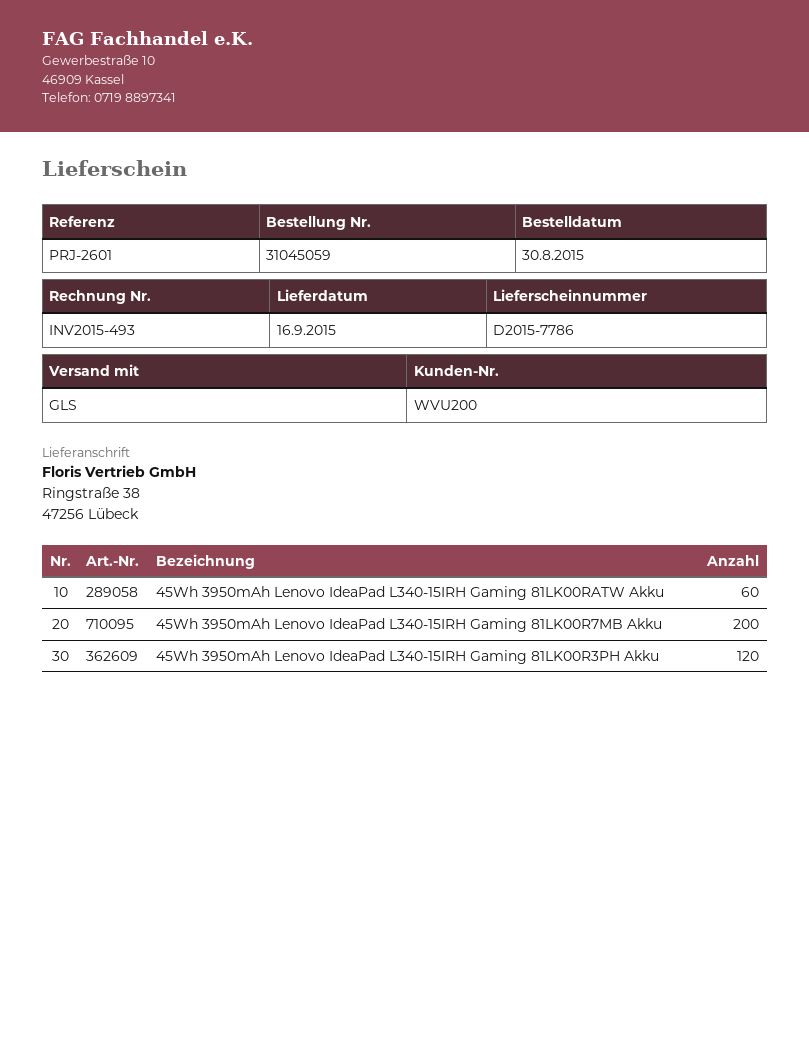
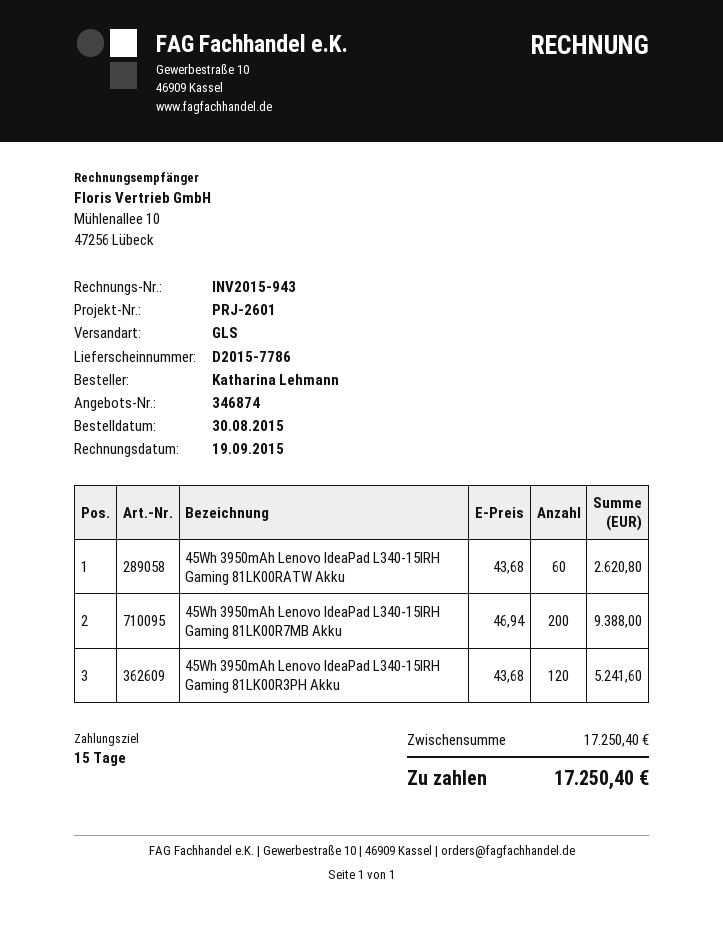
invoice number: INV2015-493 -> INV2015-943

